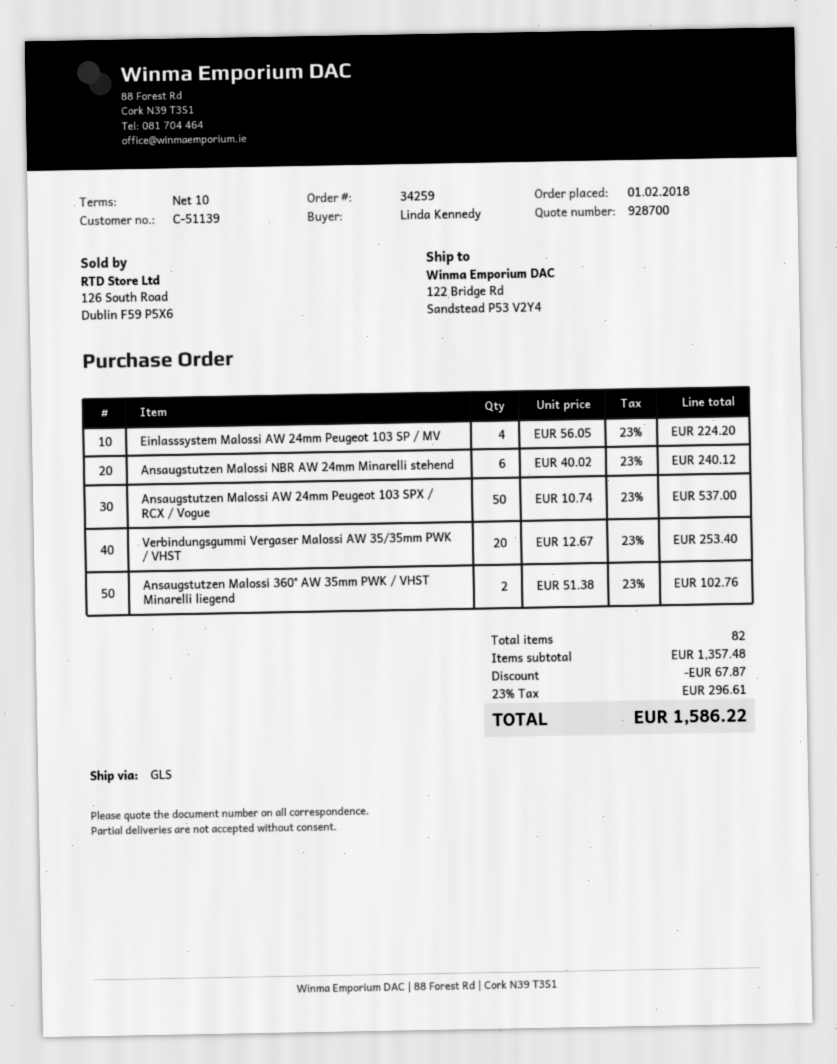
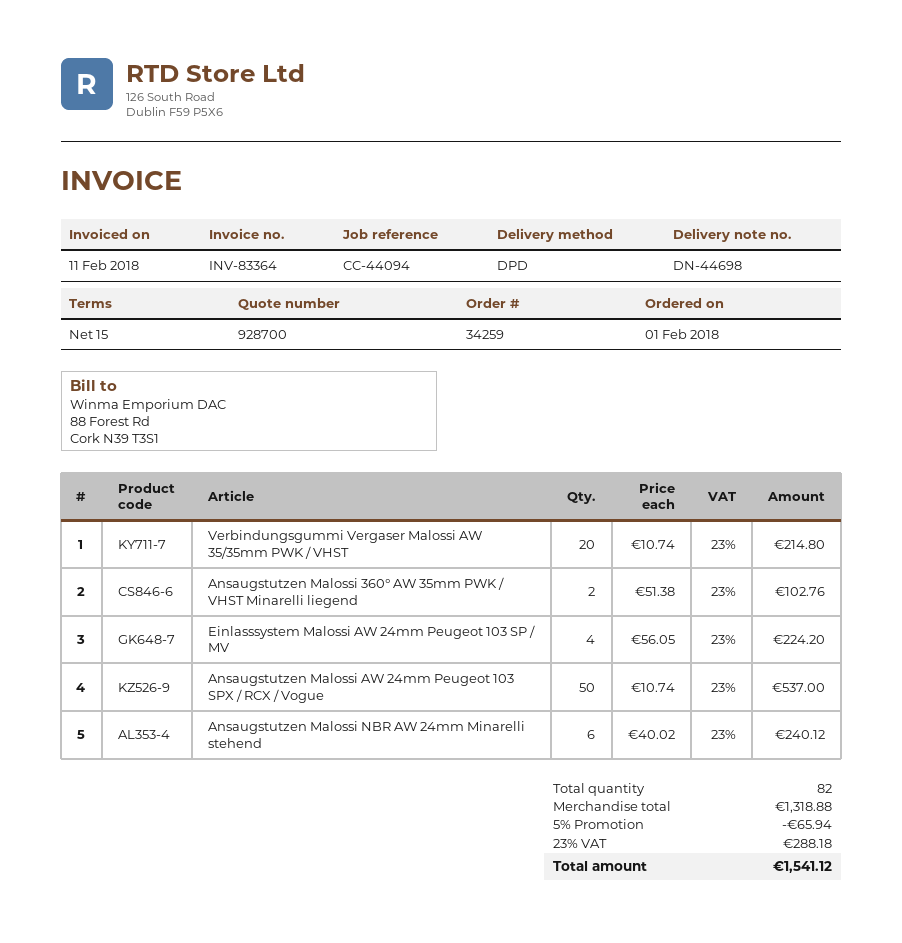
payment terms: 10 days -> 15 days
shipping method: GLS -> DPD
Verbindungsgummi Vergaser Malossi AW 35/35mm PWK / VHST: 20 x 12.67 = 253.40 -> 20 x 10.74 = 214.80
subtotal: 1357.48 -> 1318.88
discount: 67.87 -> 65.94
tax: 23% = 296.61 -> 23% = 288.18
total: 1586.22 -> 1541.12

